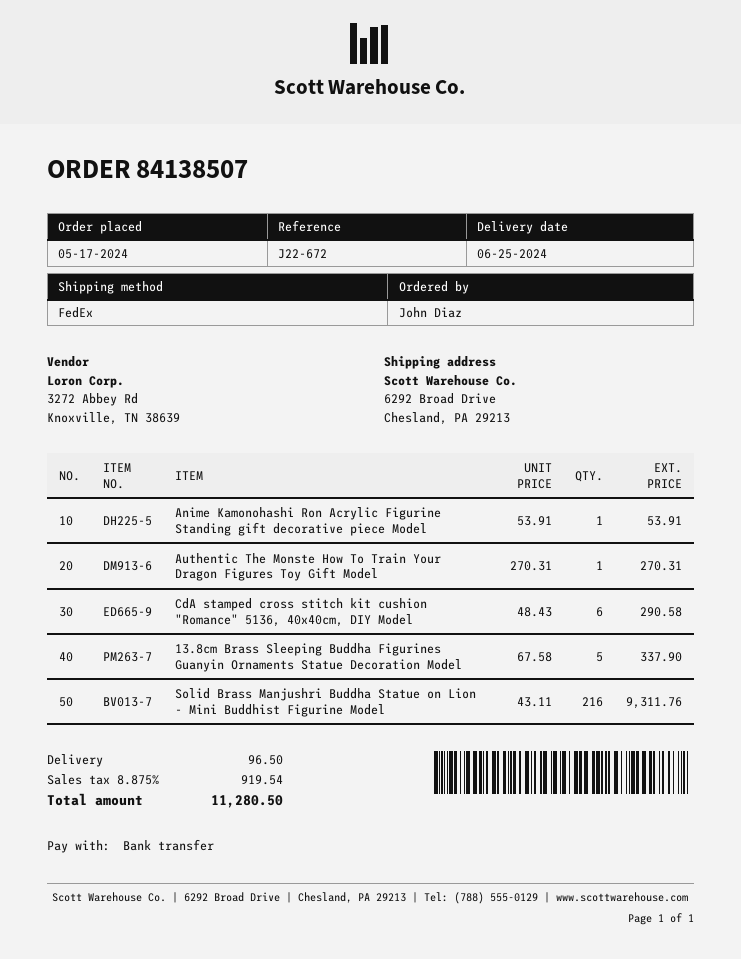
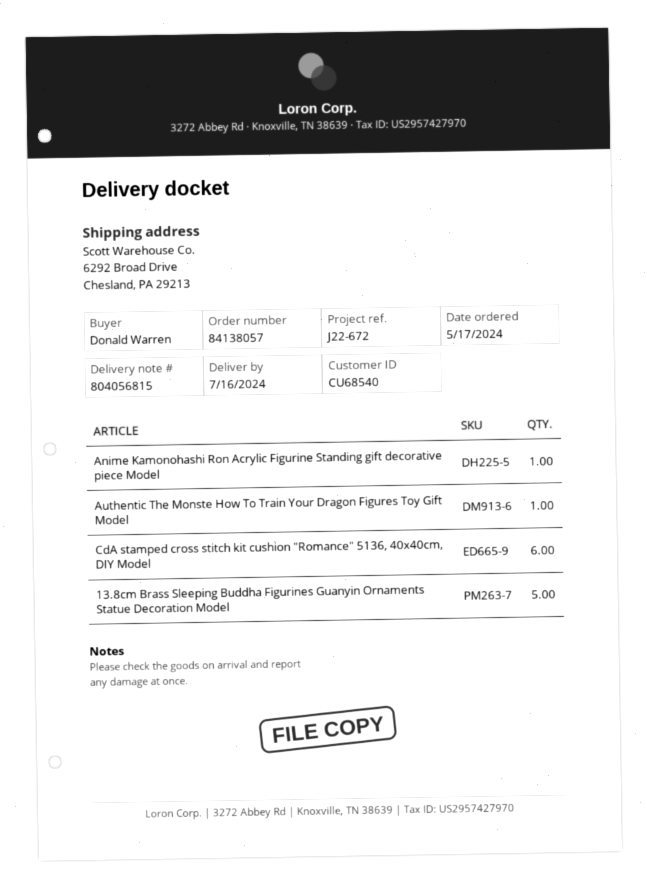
order number: 84138507 -> 84138057
delivery date: 2024-06-25 -> 2024-07-16
ordered by: John Diaz -> Donald Warren
Solid Brass Manjushri Buddha Statue on Lion - Mini Buddhist Figurine Model: 216 -> none

